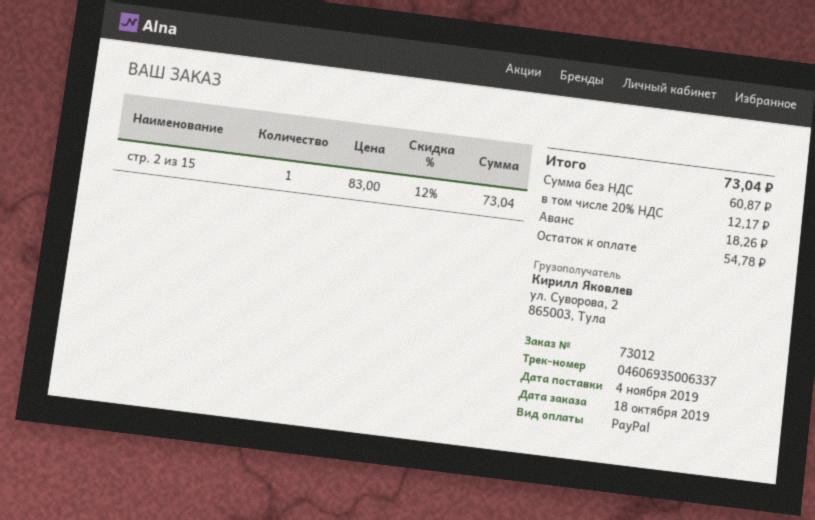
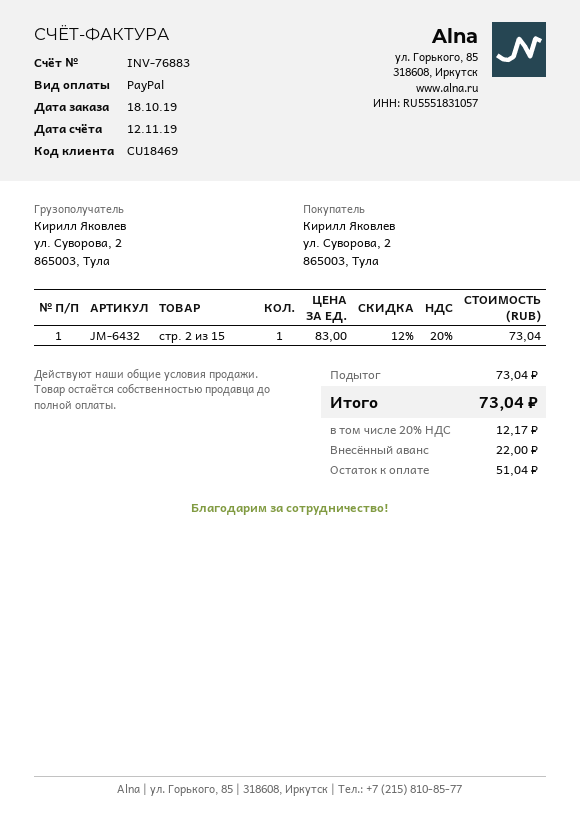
deposit: 18.26 -> 22.00
balance: 54.78 -> 51.04

